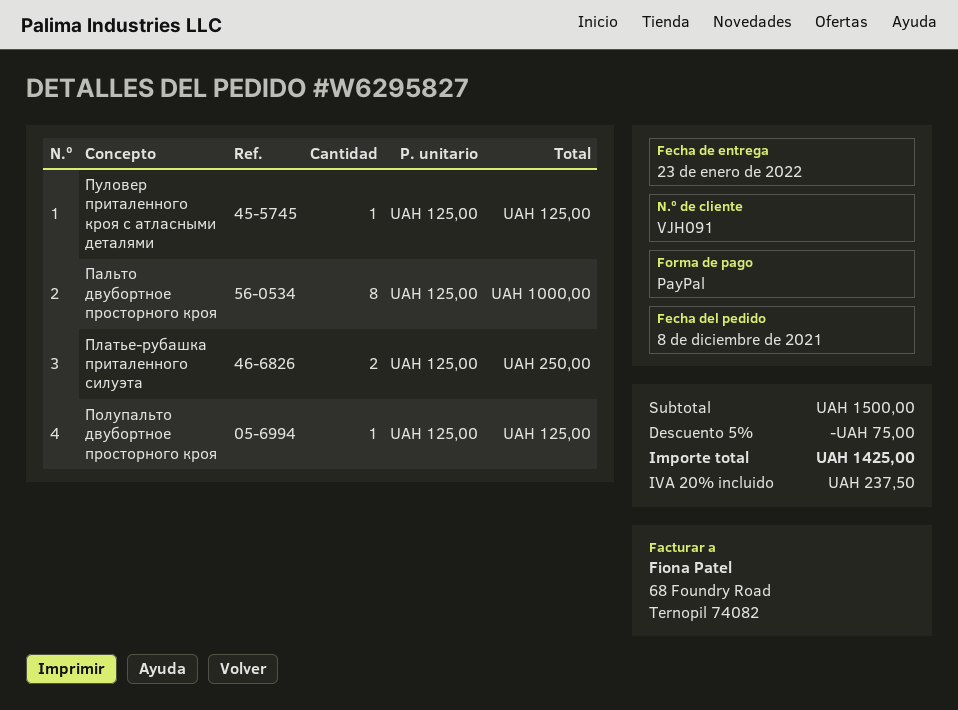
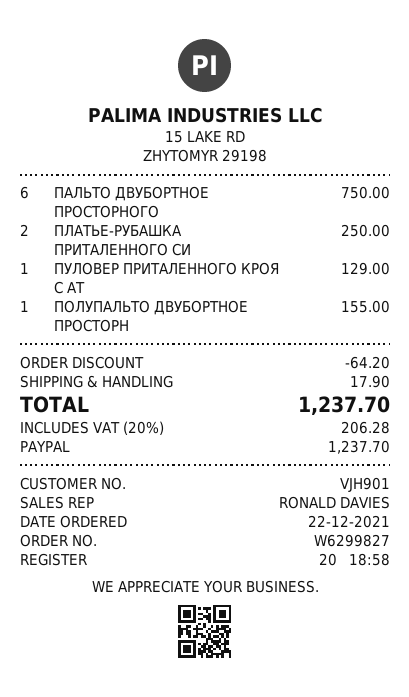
order number: W6295827 -> W6299827
order date: 2021-12-08 -> 2021-12-22
customer number: VJH091 -> VJH901
Пуловер приталенного кроя с атласными деталями: 1 for 125.00 -> 1 for 129.00
Пальто двубортное просторного кроя: 8 for 1000.00 -> 6 for 750.00
Полупальто двубортное просторного кроя: 1 for 125.00 -> 1 for 155.00
discount: 75.00 -> 64.20
shipping: none -> 17.90
tax: 20% = 237.50 -> 20% = 206.28
total: 1425.00 -> 1237.70

